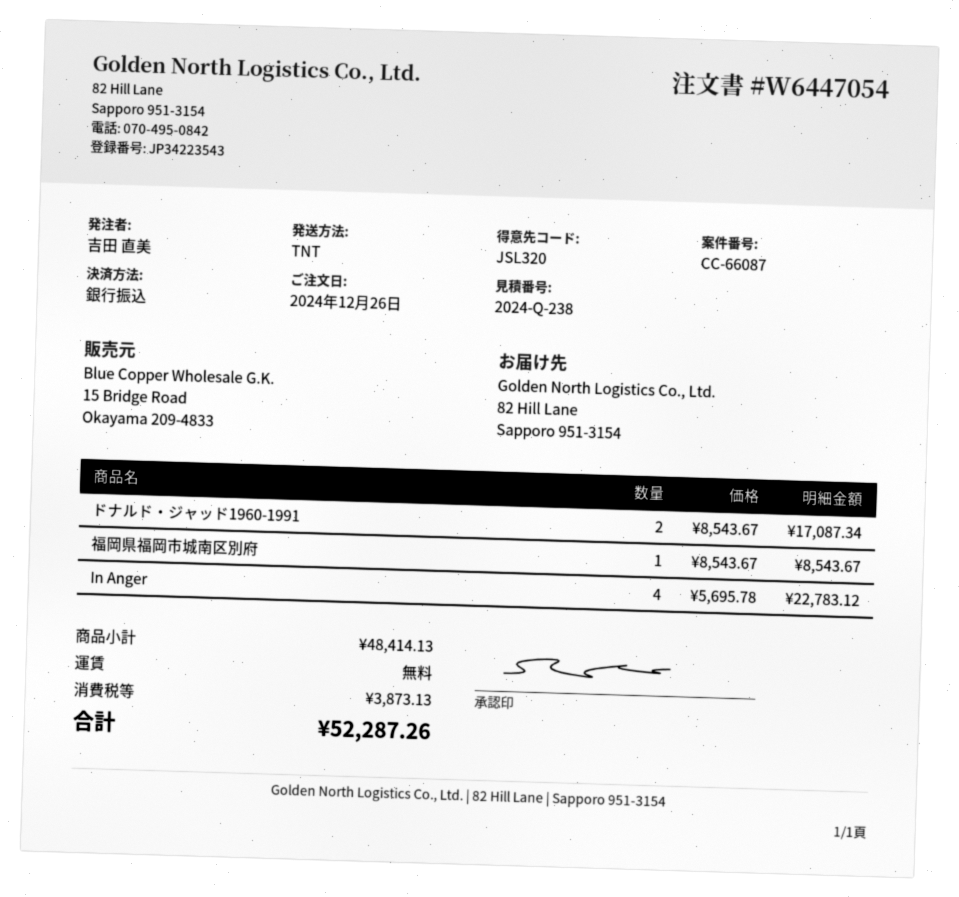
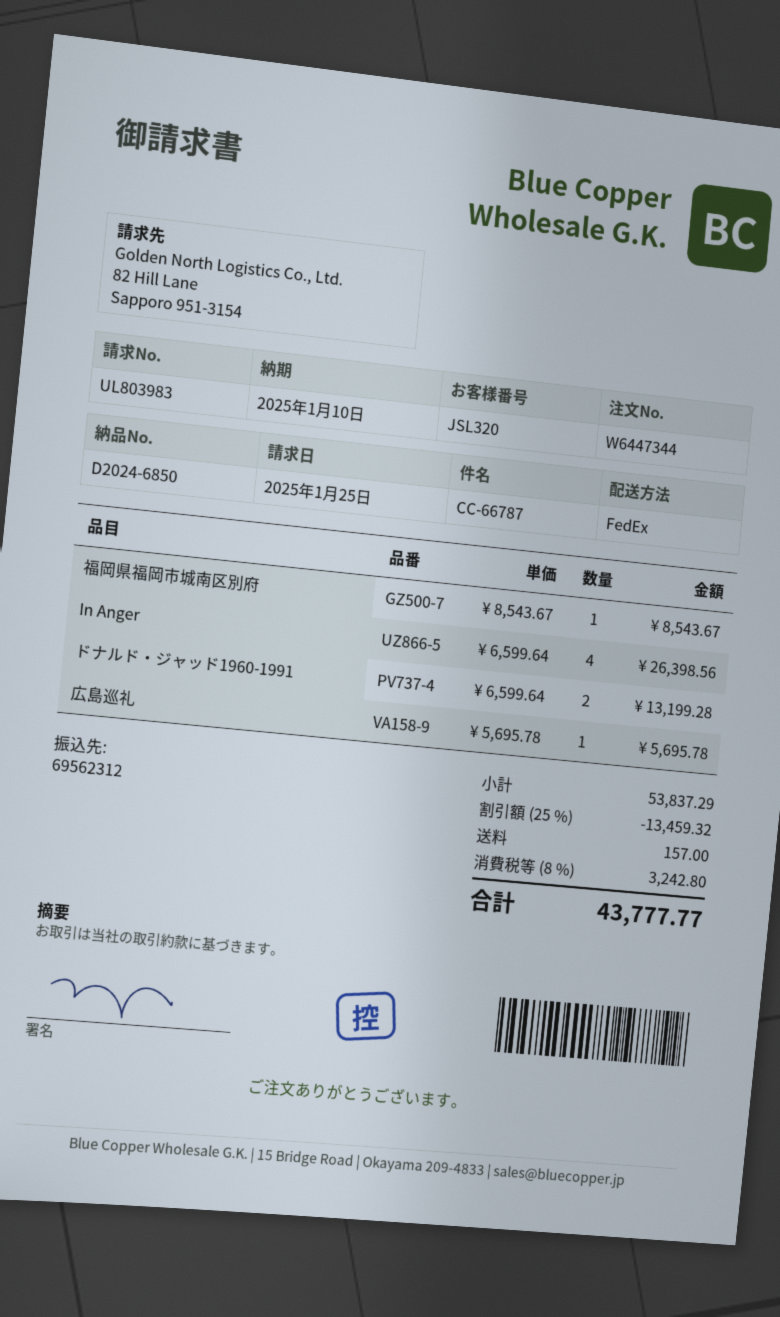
order number: W6447054 -> W6447344
reference: CC-66087 -> CC-66787
shipping method: TNT -> FedEx
ドナルド・ジャッド1960-1991: 2 x 8543.67 = 17087.34 -> 2 x 6599.64 = 13199.28
In Anger: 4 x 5695.78 = 22783.12 -> 4 x 6599.64 = 26398.56
広島巡礼: none -> 1 x 5695.78 = 5695.78
subtotal: 48414.13 -> 53837.29
discount: none -> 25% = 13459.32
shipping: 0.00 -> 157.00
tax: 3873.13 -> 3242.80
total: 52287.26 -> 43777.77

